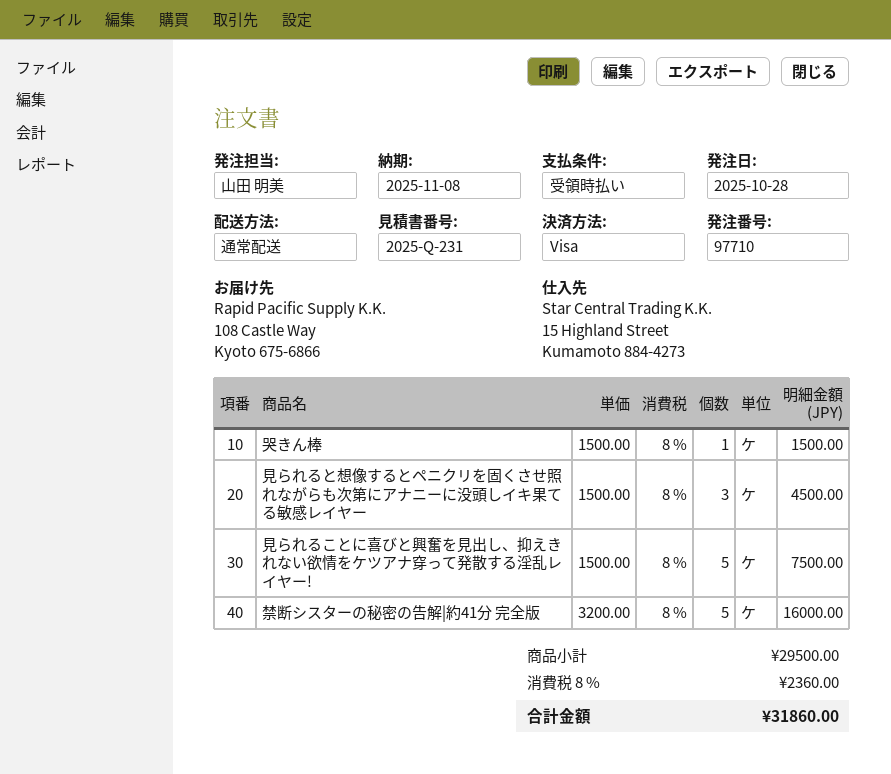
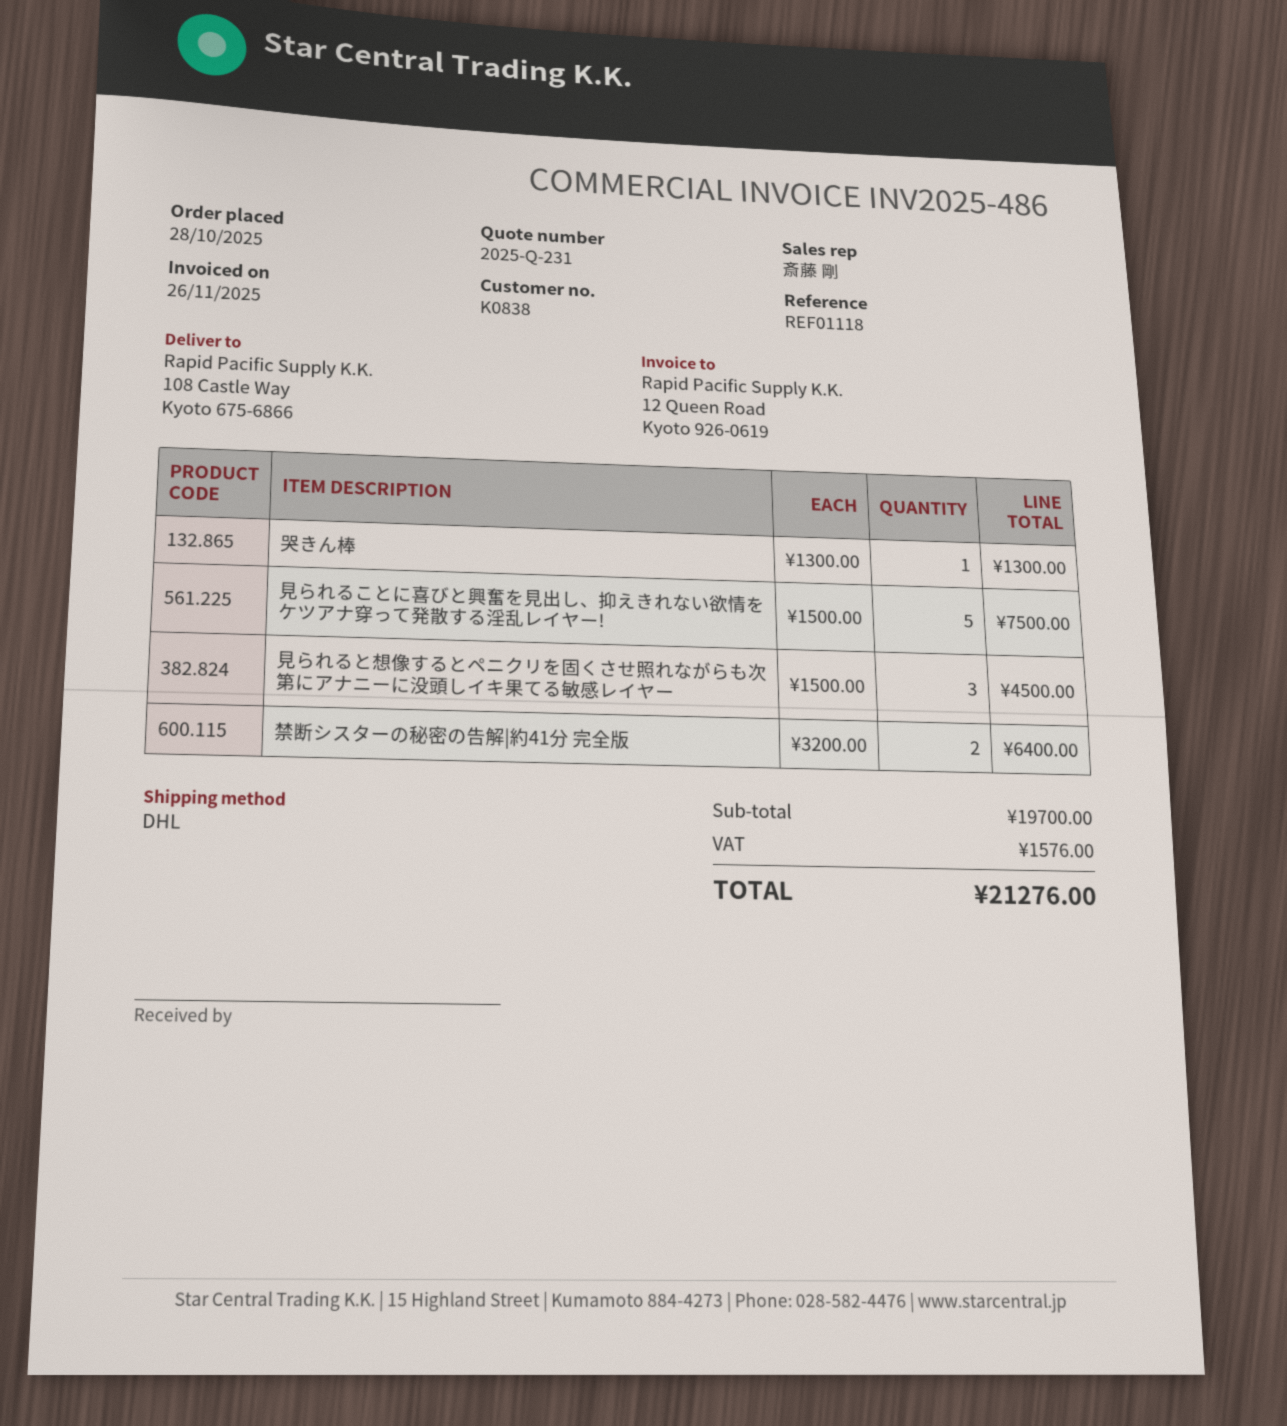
shipping method: standard -> DHL
哭きん棒: 1 x 1500.00 = 1500.00 -> 1 x 1300.00 = 1300.00
禁断シスターの秘密の告解|約41分 完全版: 5 x 3200.00 = 16000.00 -> 2 x 3200.00 = 6400.00
subtotal: 29500.00 -> 19700.00
tax: 2360.00 -> 1576.00
total: 31860.00 -> 21276.00

